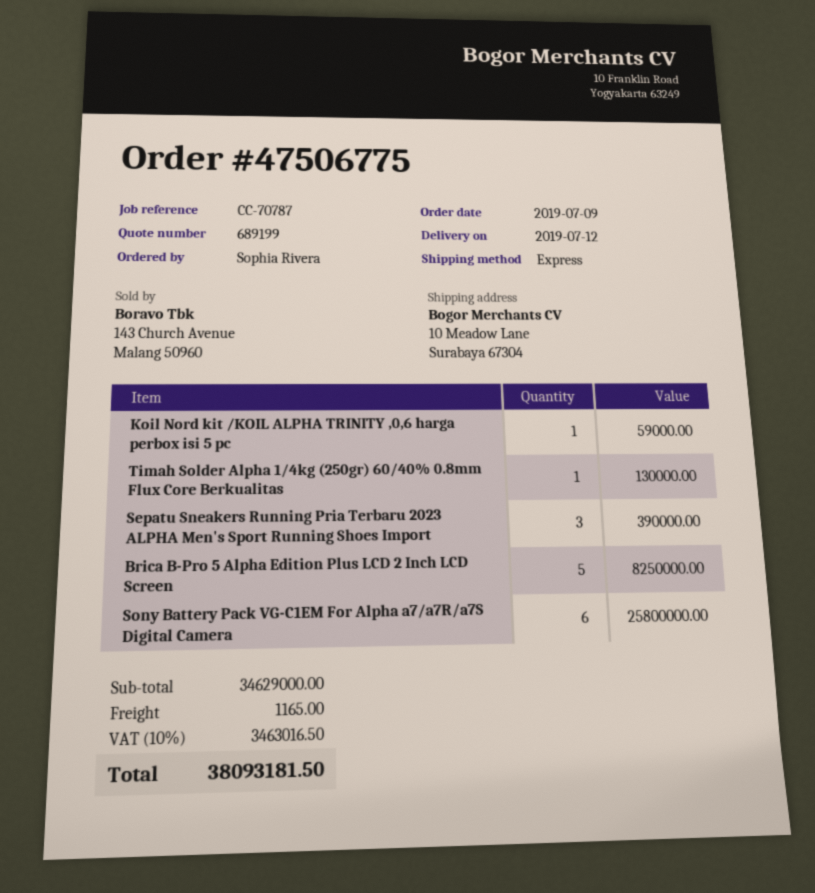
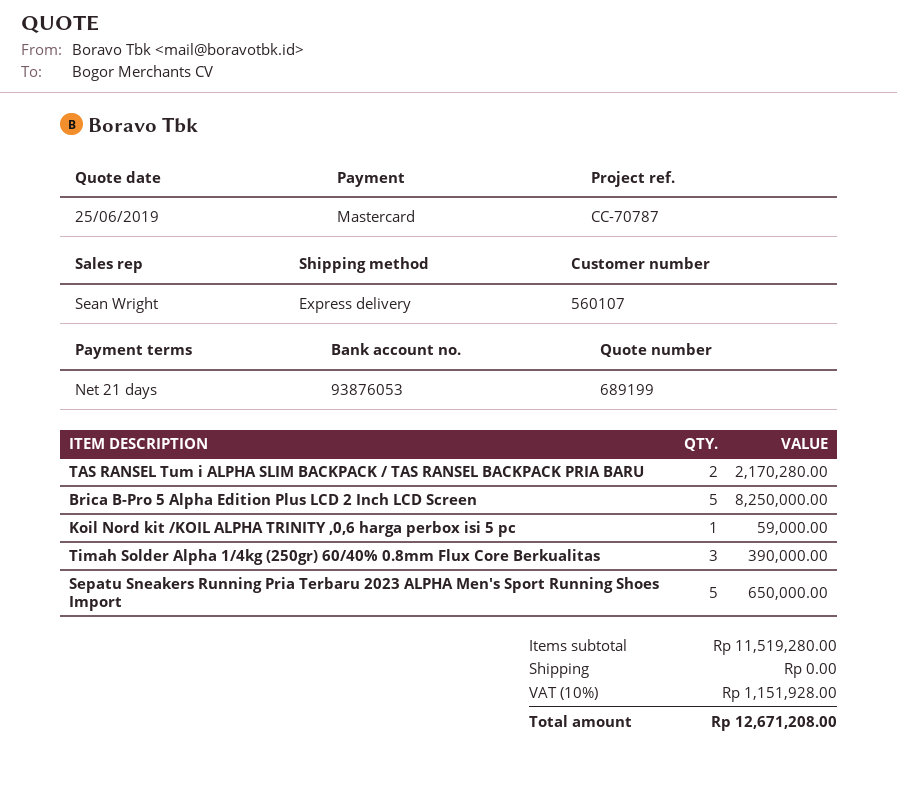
Timah Solder Alpha 1/4kg (250gr) 60/40% 0.8mm Flux Core Berkualitas: 1 for 130000.00 -> 3 for 390000.00
Sepatu Sneakers Running Pria Terbaru 2023 ALPHA Men's Sport Running Shoes Import: 3 for 390000.00 -> 5 for 650000.00
Sony Battery Pack VG-C1EM For Alpha a7/a7R/a7S Digital Camera: 6 for 25800000.00 -> none
TAS RANSEL Tum i ALPHA SLIM BACKPACK / TAS RANSEL BACKPACK PRIA BARU: none -> 2 for 2170280.00
subtotal: 34629000.00 -> 11519280.00
shipping: 1165.00 -> 0.00
tax: 10% = 3463016.50 -> 10% = 1151928.00
total: 38093181.50 -> 12671208.00

